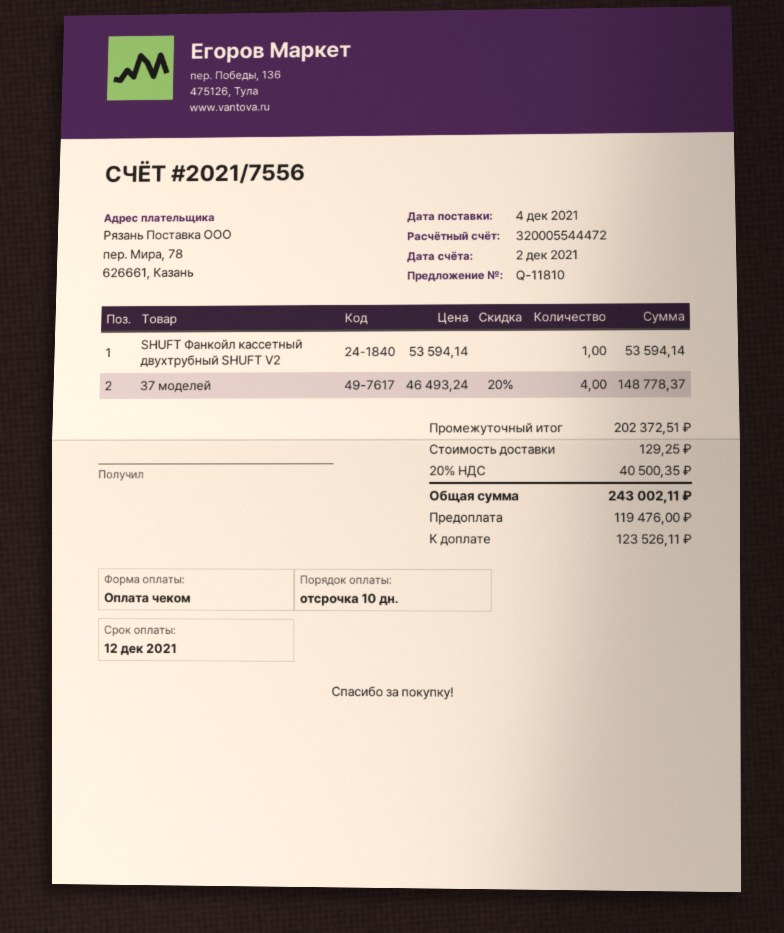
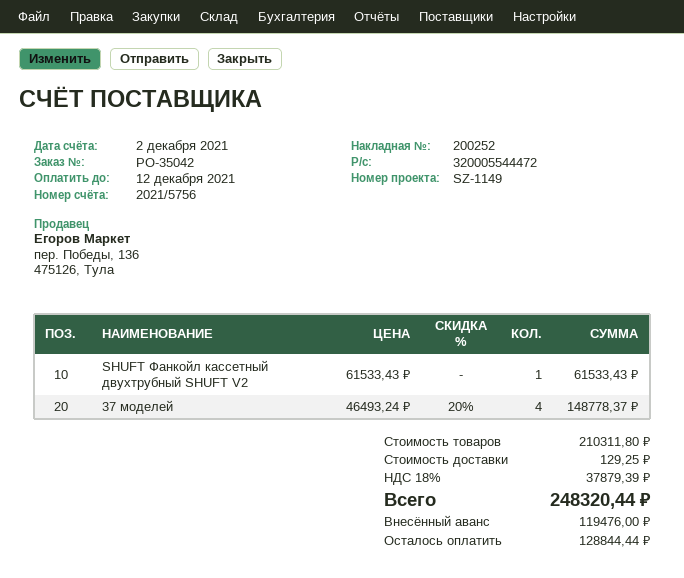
invoice number: 2021/7556 -> 2021/5756
SHUFT Фанкойл кассетный двухтрубный SHUFT V2: 1 x 53594.14 = 53594.14 -> 1 x 61533.43 = 61533.43
subtotal: 202372.51 -> 210311.80
tax: 20% = 40500.35 -> 18% = 37879.39
total: 243002.11 -> 248320.44
balance: 123526.11 -> 128844.44

